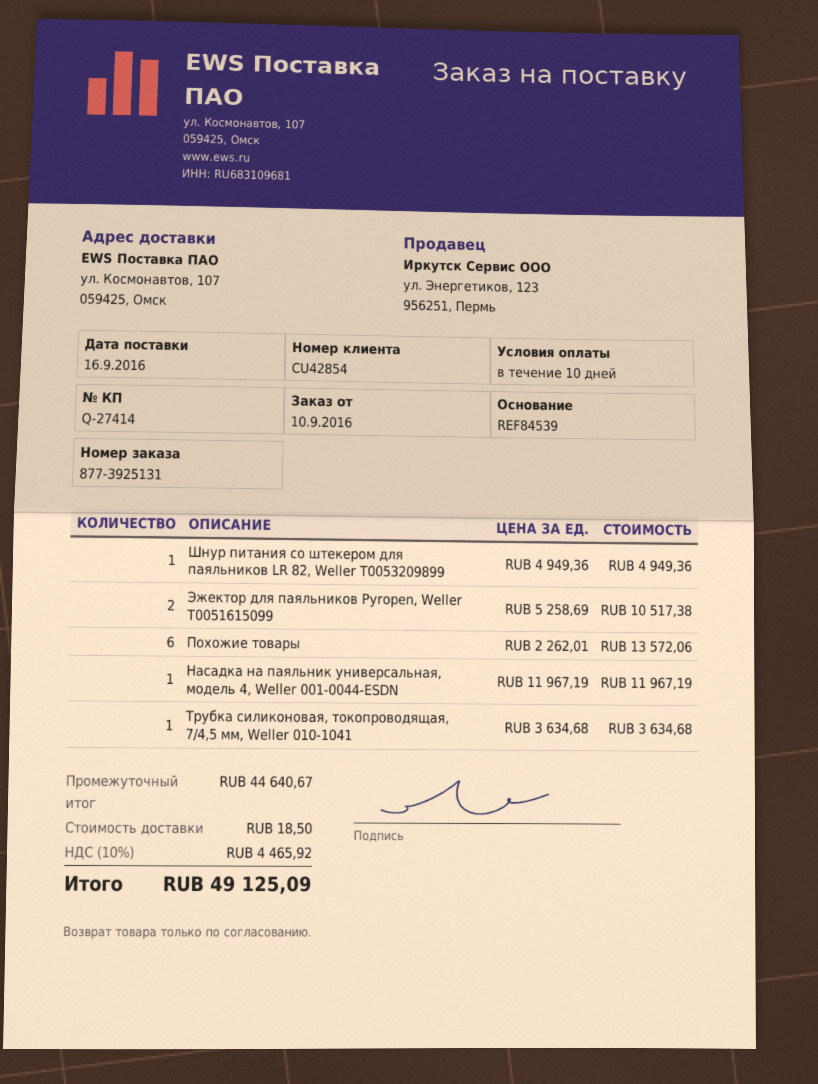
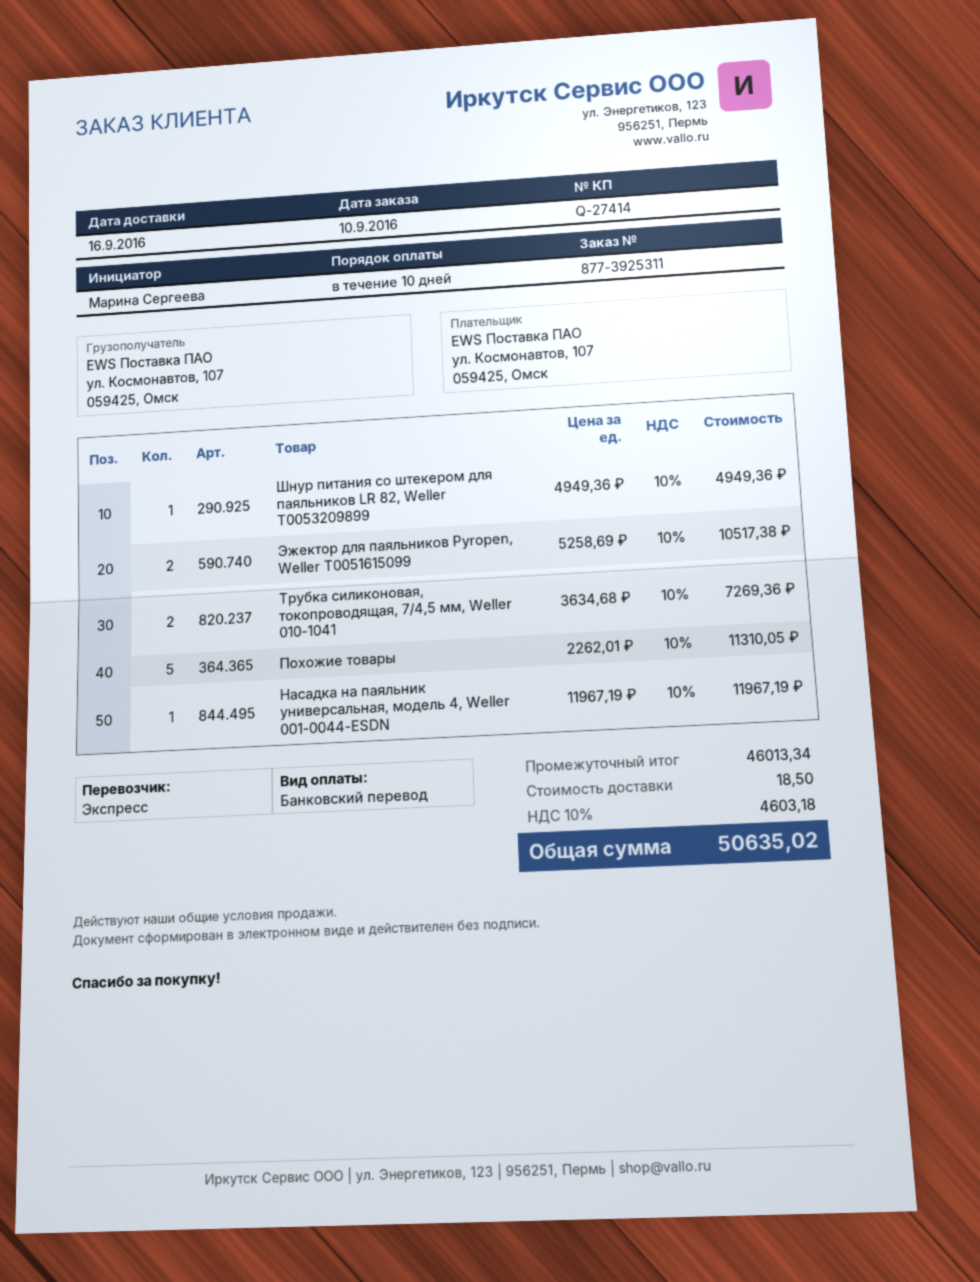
order number: 877-3925131 -> 877-3925311
Похожие товары: 6 x 2262.01 = 13572.06 -> 5 x 2262.01 = 11310.05
Трубка силиконовая, токопроводящая, 7/4,5 мм, Weller 010-1041: 1 x 3634.68 = 3634.68 -> 2 x 3634.68 = 7269.36
subtotal: 44640.67 -> 46013.34
tax: 10% = 4465.92 -> 10% = 4603.18
total: 49125.09 -> 50635.02

